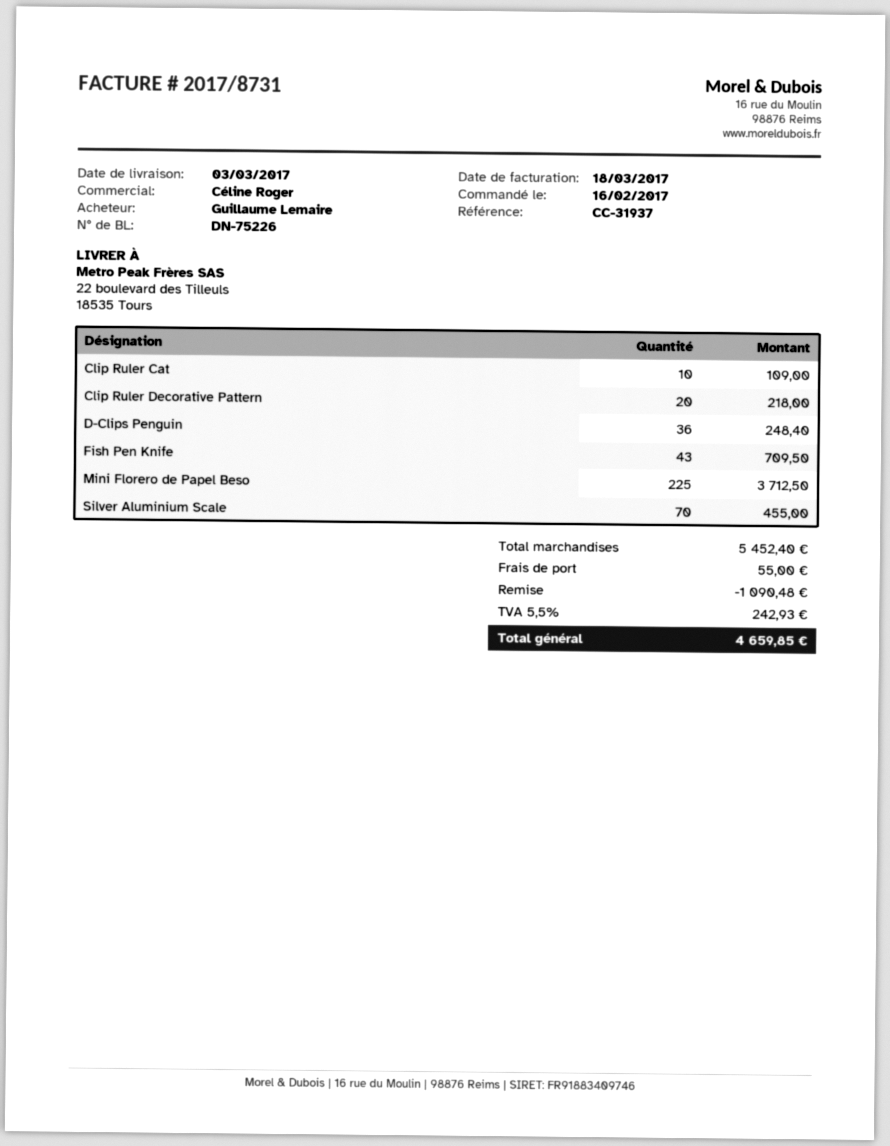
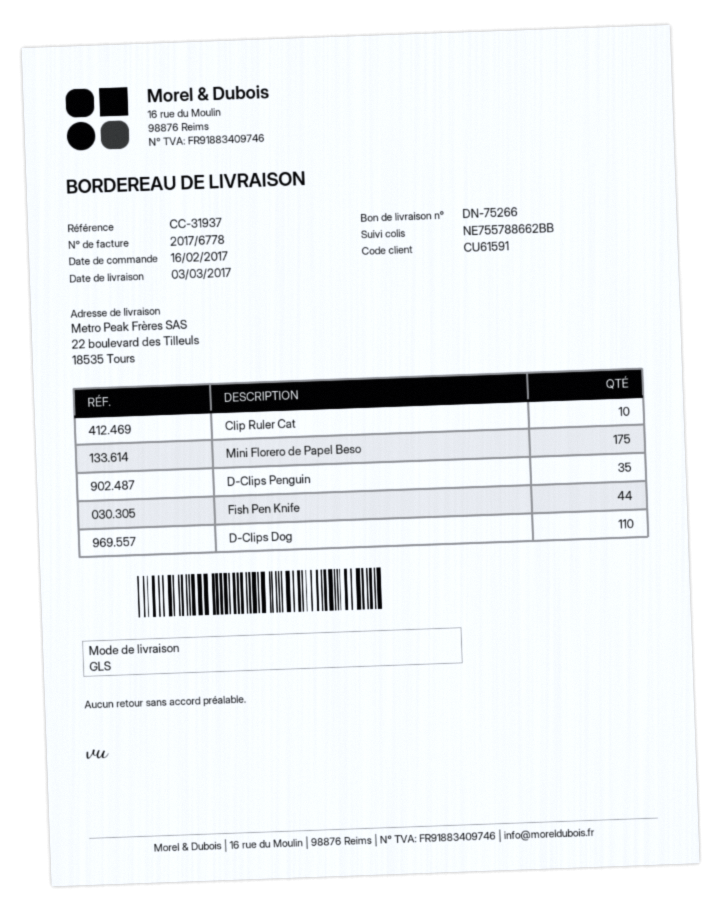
delivery note number: DN-75226 -> DN-75266
invoice number: 2017/8731 -> 2017/6778
Clip Ruler Decorative Pattern: 20 -> none
D-Clips Penguin: 36 -> 35
Fish Pen Knife: 43 -> 44
Mini Florero de Papel Beso: 225 -> 175
Silver Aluminium Scale: 70 -> none
D-Clips Dog: none -> 110

